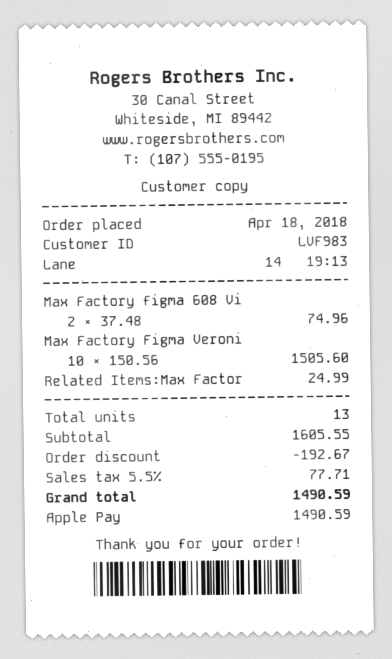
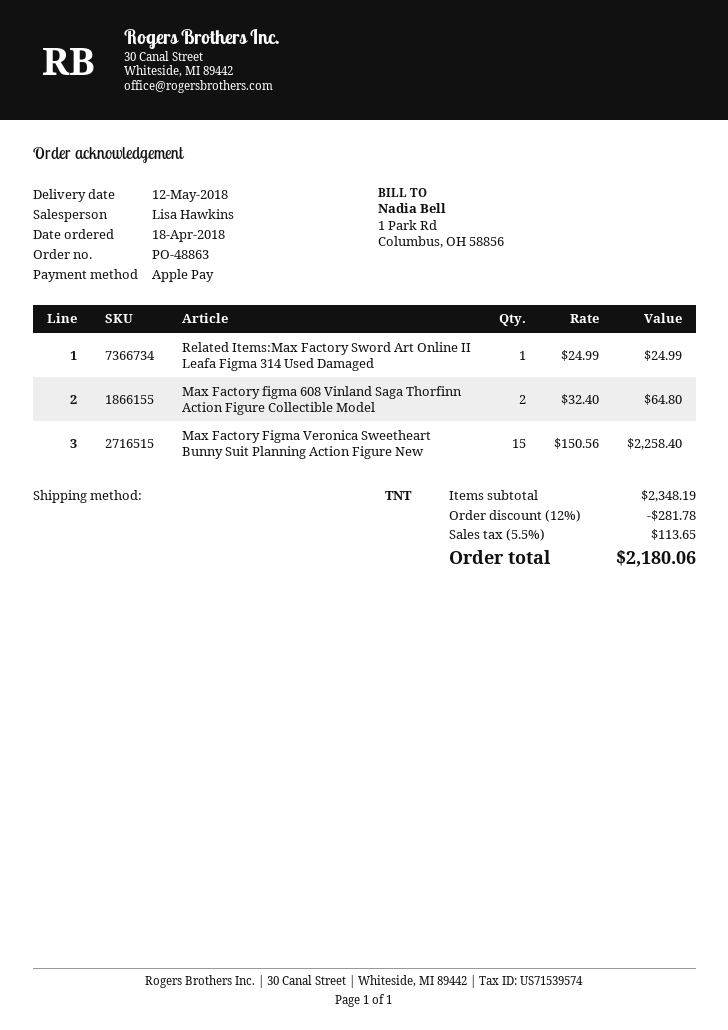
Max Factory figma 608 Vi: 2 x 37.48 = 74.96 -> 2 x 32.40 = 64.80
Max Factory Figma Veroni: 10 x 150.56 = 1505.60 -> 15 x 150.56 = 2258.40
subtotal: 1605.55 -> 2348.19
discount: 192.67 -> 281.78
tax: 5.5% = 77.71 -> 5.5% = 113.65
total: 1490.59 -> 2180.06

